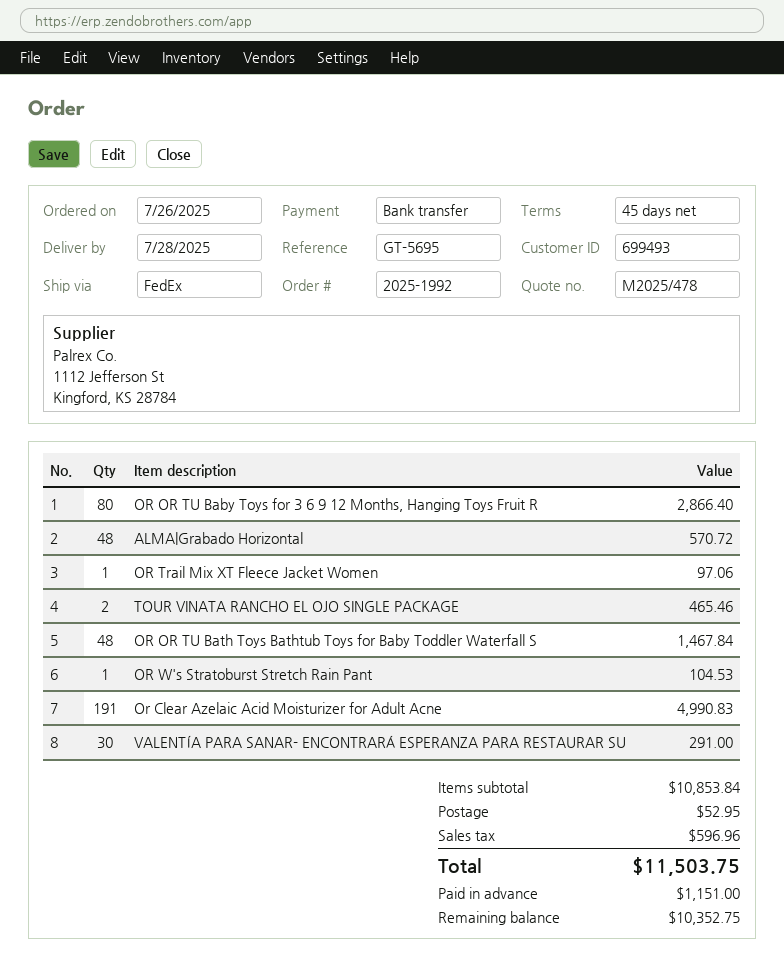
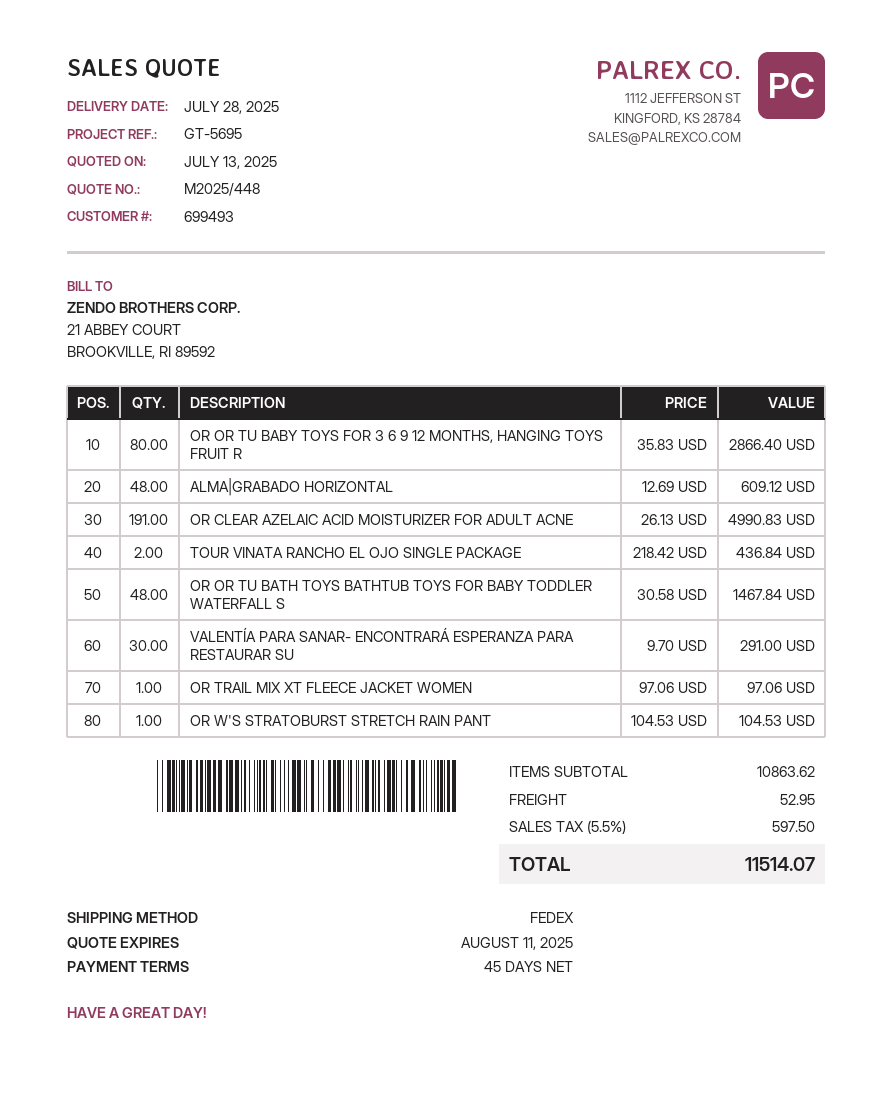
quote number: M2025/478 -> M2025/448
ALMA|Grabado Horizontal: 48 for 570.72 -> 48 for 609.12
TOUR VINATA RANCHO EL OJO SINGLE PACKAGE: 2 for 465.46 -> 2 for 436.84
subtotal: 10853.84 -> 10863.62
tax: 596.96 -> 597.50
total: 11503.75 -> 11514.07

